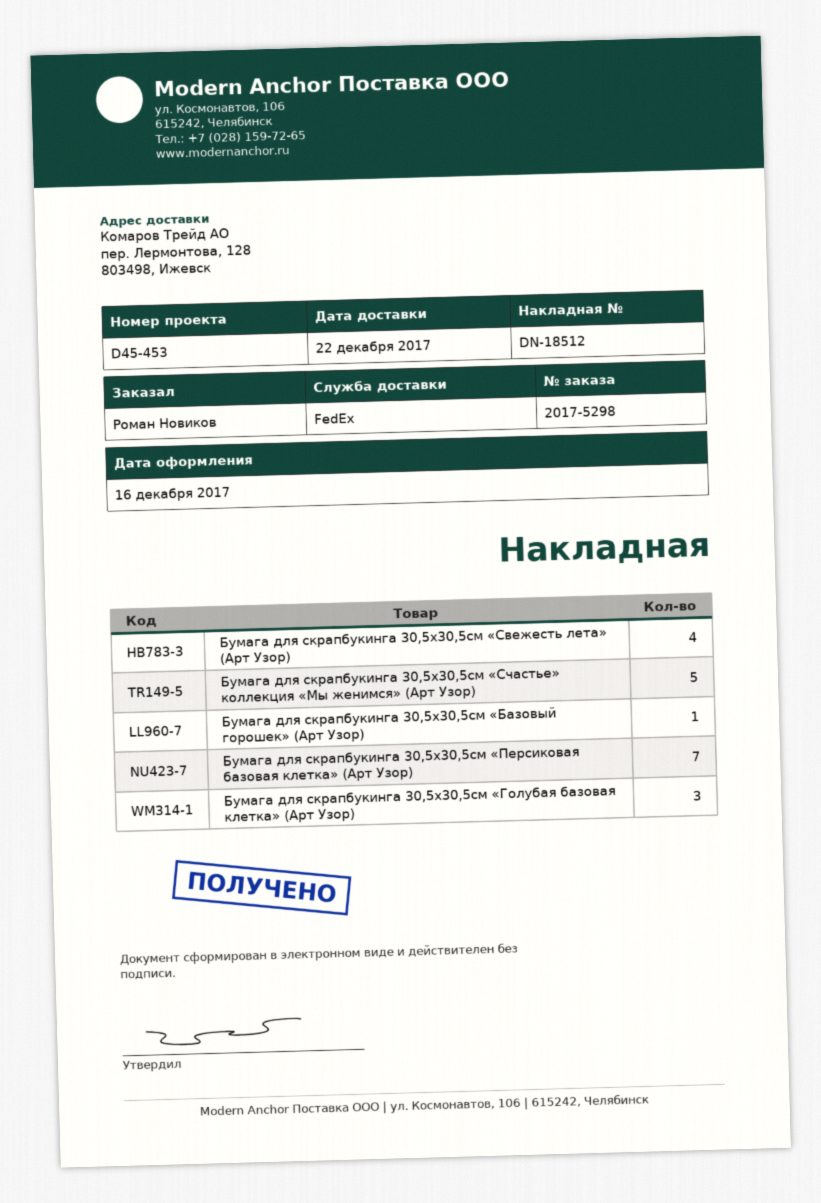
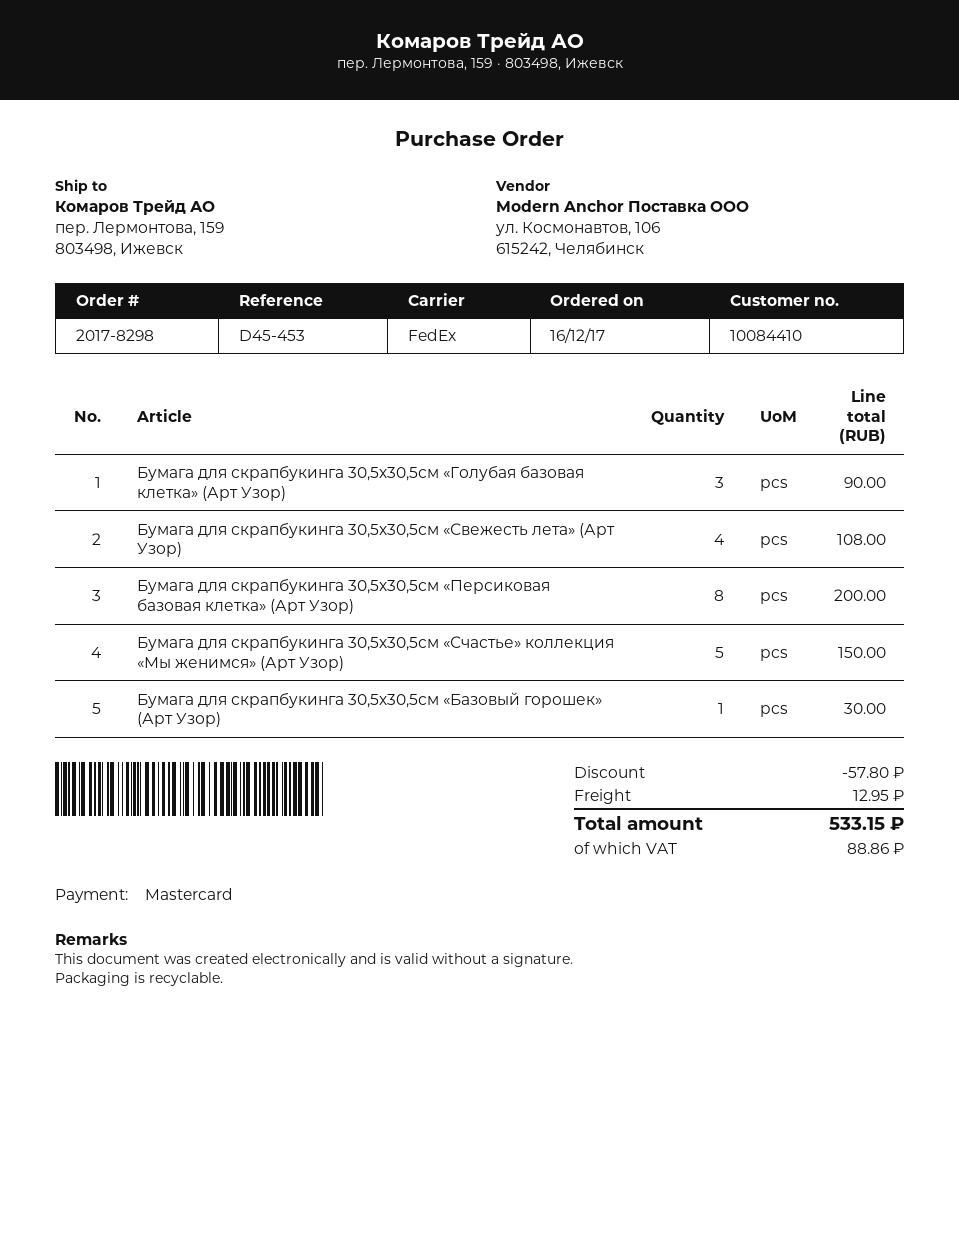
order number: 2017-5298 -> 2017-8298
ship to: пер. Лермонтова, 128, 803498, Ижевск -> пер. Лермонтова, 159, 803498, Ижевск
Бумага для скрапбукинга 30,5х30,5см «Персиковая базовая клетка» (Арт Узор): 7 -> 8

